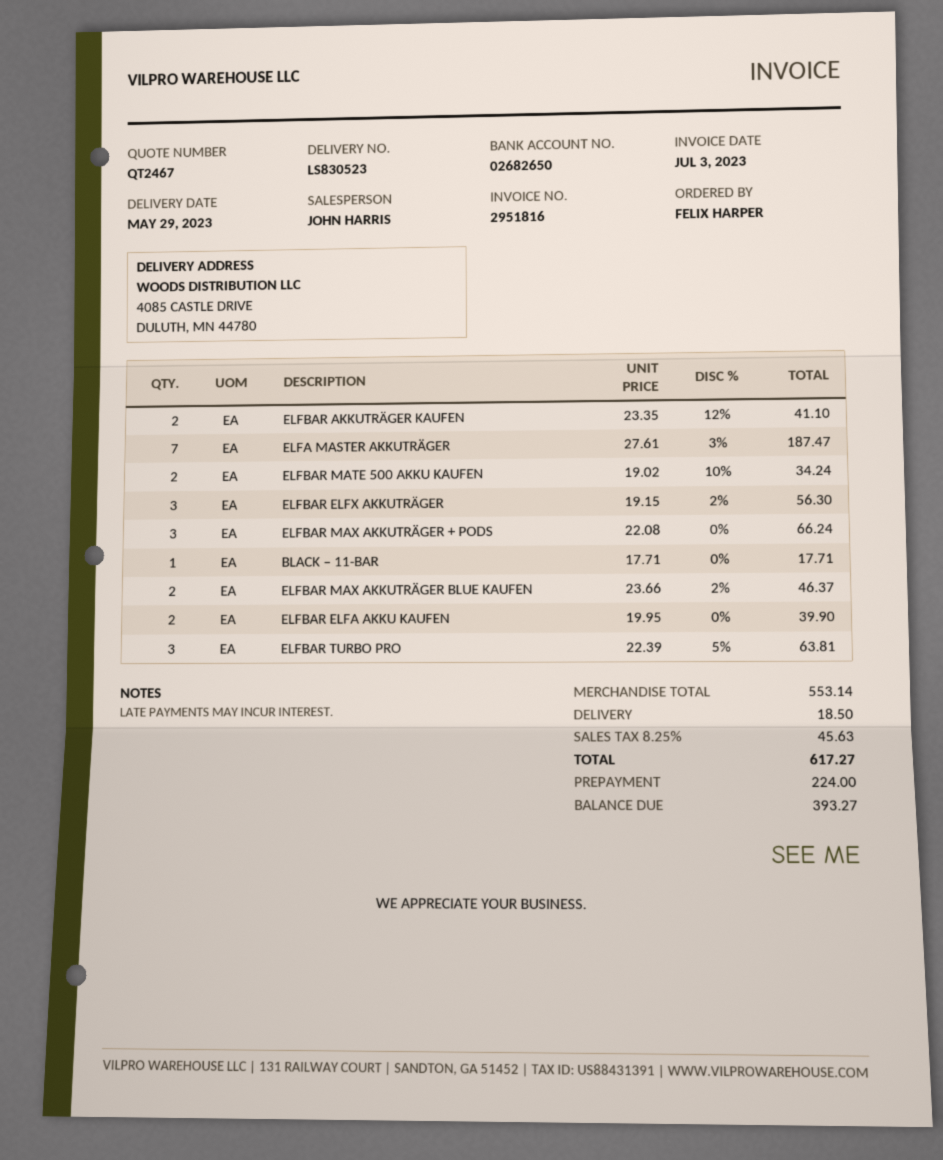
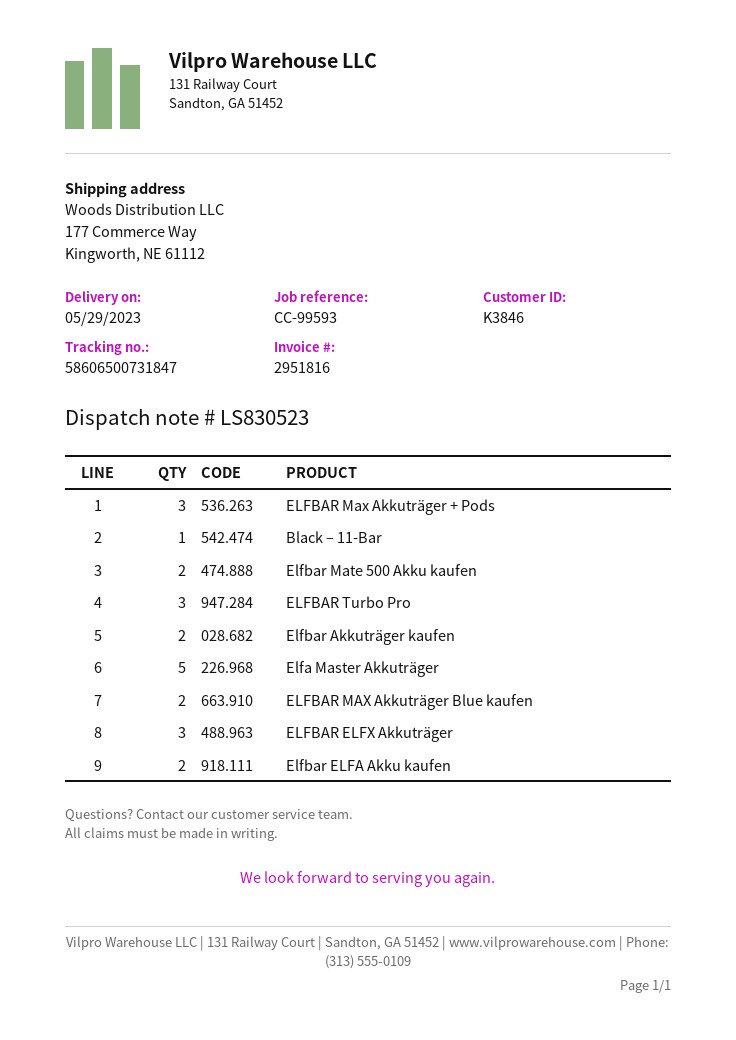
ship to: 4085 CASTLE DRIVE, DULUTH, MN 44780 -> 177 Commerce Way, Kingworth, NE 61112
ELFA MASTER AKKUTRÄGER: 7 -> 5

